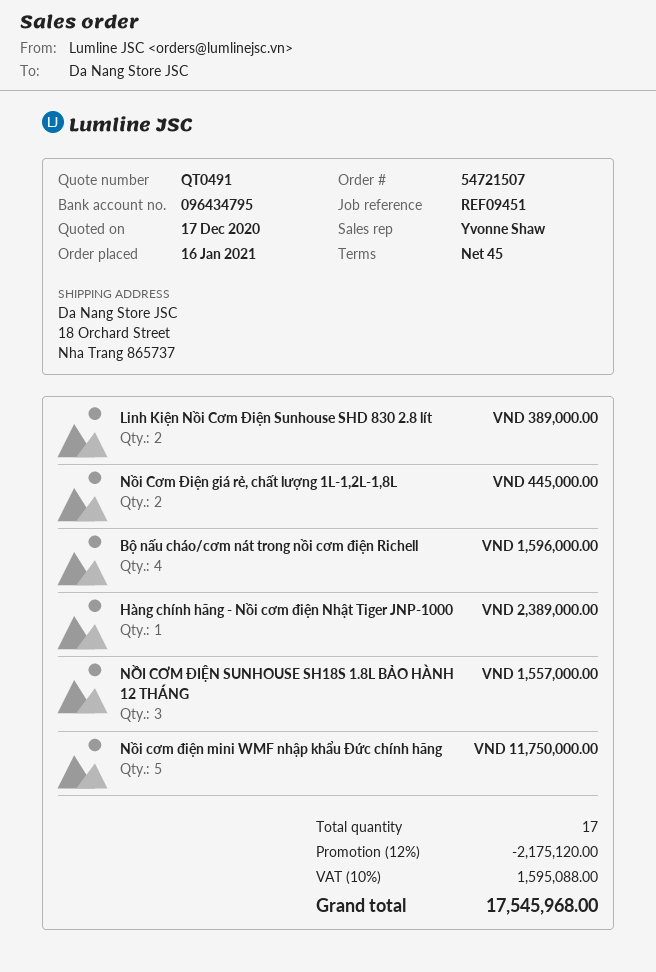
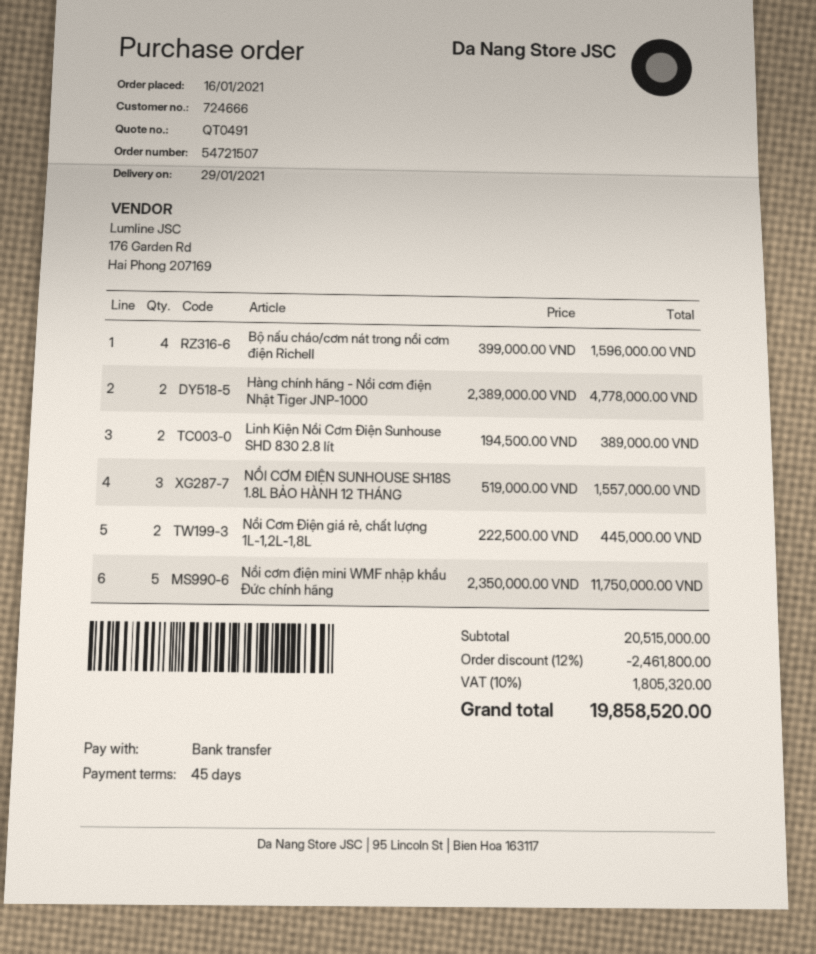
Hàng chính hãng - Nồi cơm điện Nhật Tiger JNP-1000: 1 for 2389000.00 -> 2 for 4778000.00
discount: 12% = 2175120.00 -> 12% = 2461800.00
tax: 10% = 1595088.00 -> 10% = 1805320.00
total: 17545968.00 -> 19858520.00

